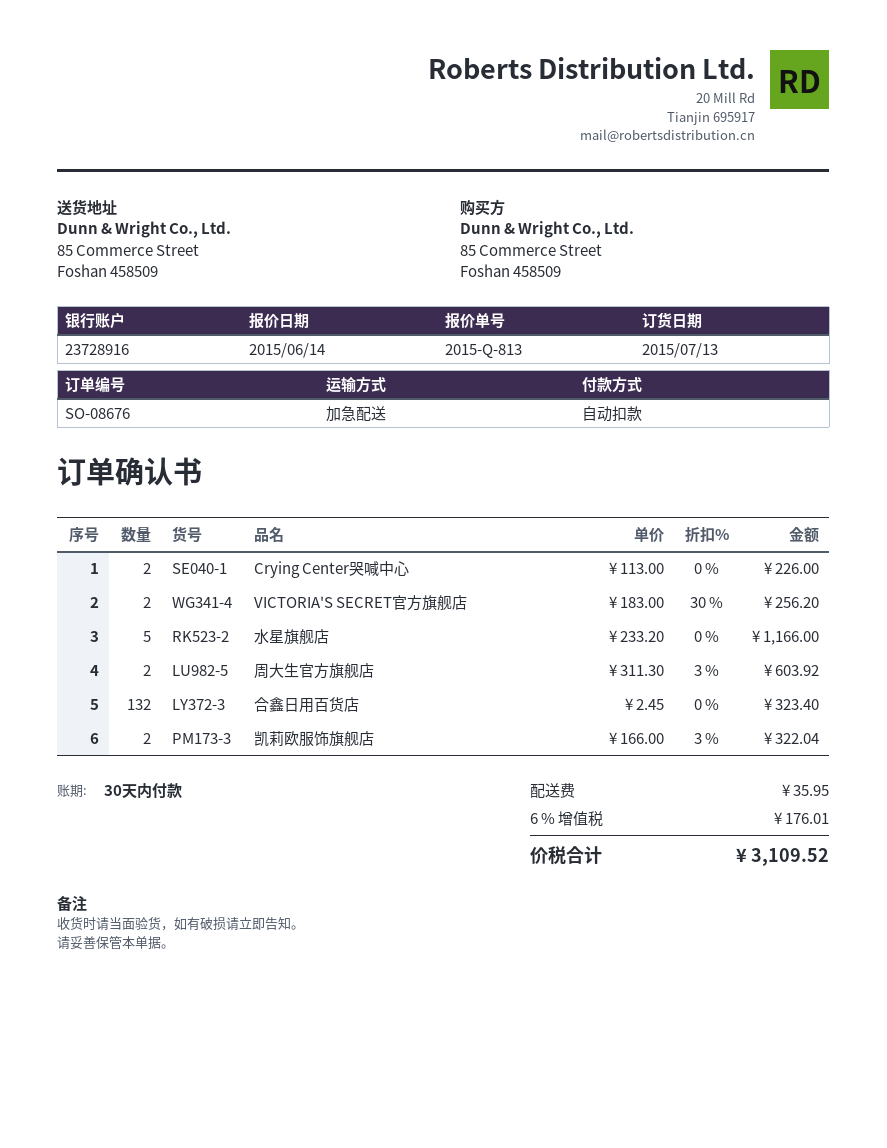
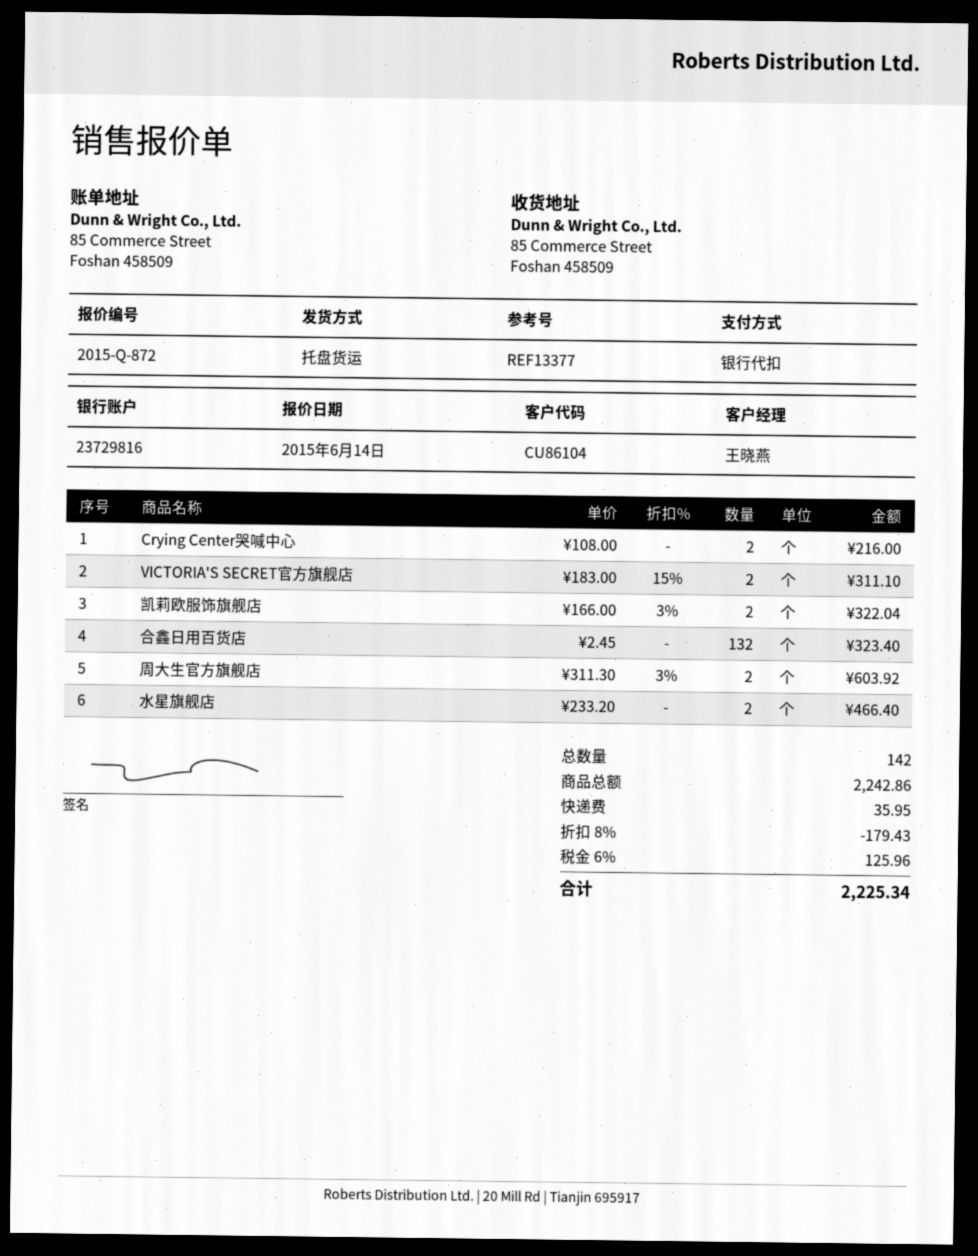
quote number: 2015-Q-813 -> 2015-Q-872
bank account: 23728916 -> 23729816
shipping method: express -> pallet freight
Crying Center哭喊中心: 2 x 113.00 = 226.00 -> 2 x 108.00 = 216.00
VICTORIA'S SECRET官方旗舰店: 2 x 183.00 - 30% = 256.20 -> 2 x 183.00 - 15% = 311.10
水星旗舰店: 5 x 233.20 = 1166.00 -> 2 x 233.20 = 466.40
discount: none -> 8% = 179.43
tax: 6% = 176.01 -> 6% = 125.96
total: 3109.52 -> 2225.34

